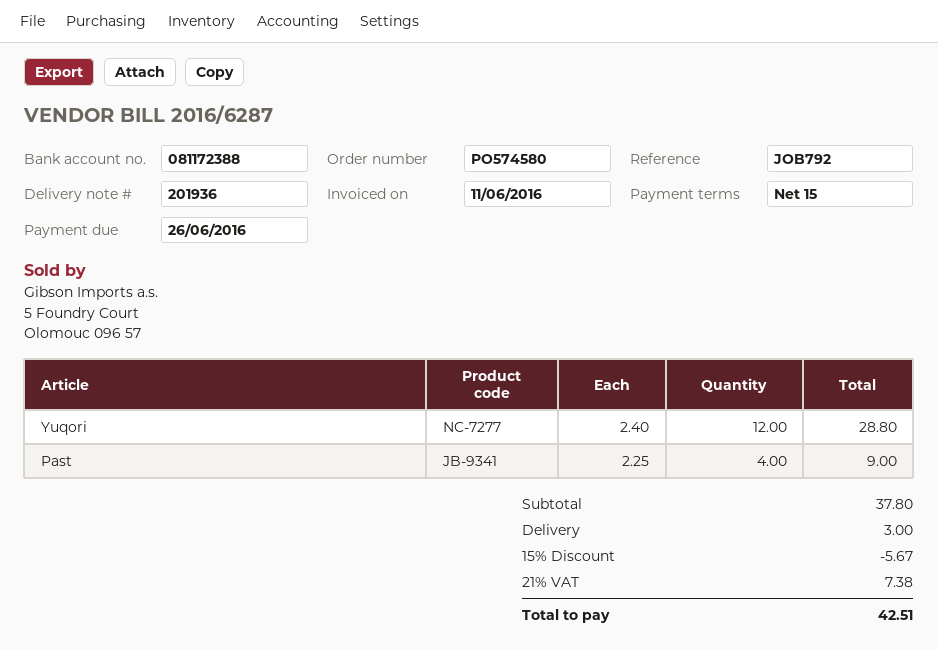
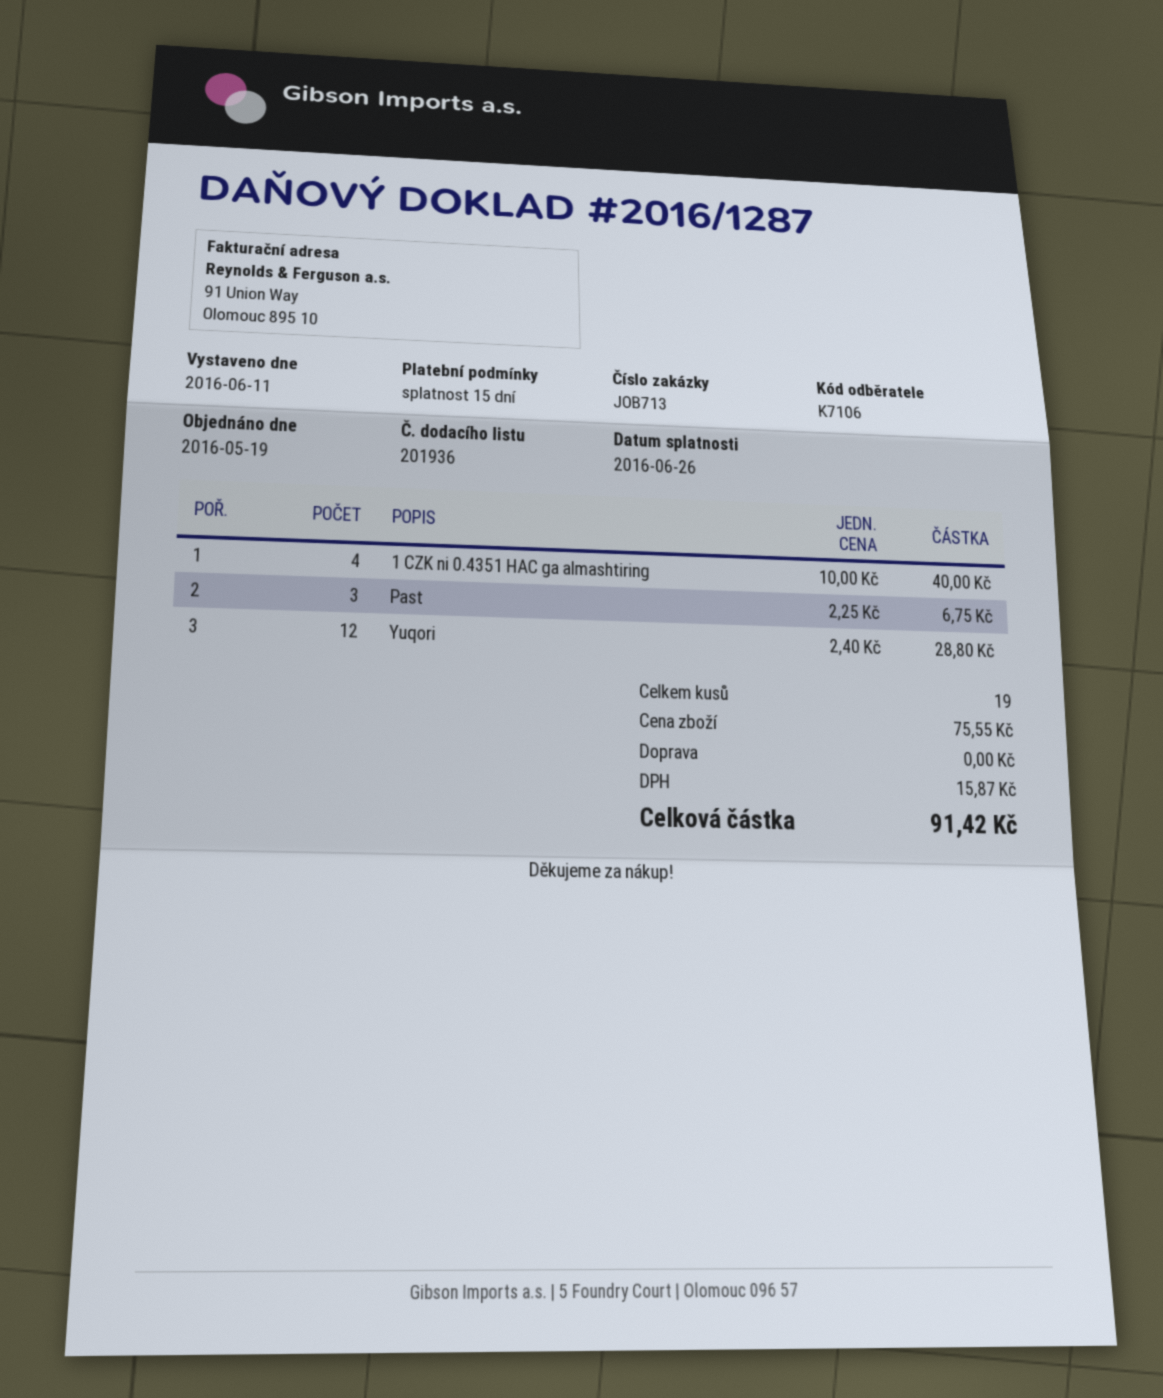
invoice number: 2016/6287 -> 2016/1287
reference: JOB792 -> JOB713
Past: 4 x 2.25 = 9.00 -> 3 x 2.25 = 6.75
1 CZK ni 0.4351 HAC ga almashtiring: none -> 4 x 10.00 = 40.00
subtotal: 37.80 -> 75.55
discount: 15% = 5.67 -> none
shipping: 3.00 -> 0.00
tax: 7.38 -> 15.87
total: 42.51 -> 91.42

